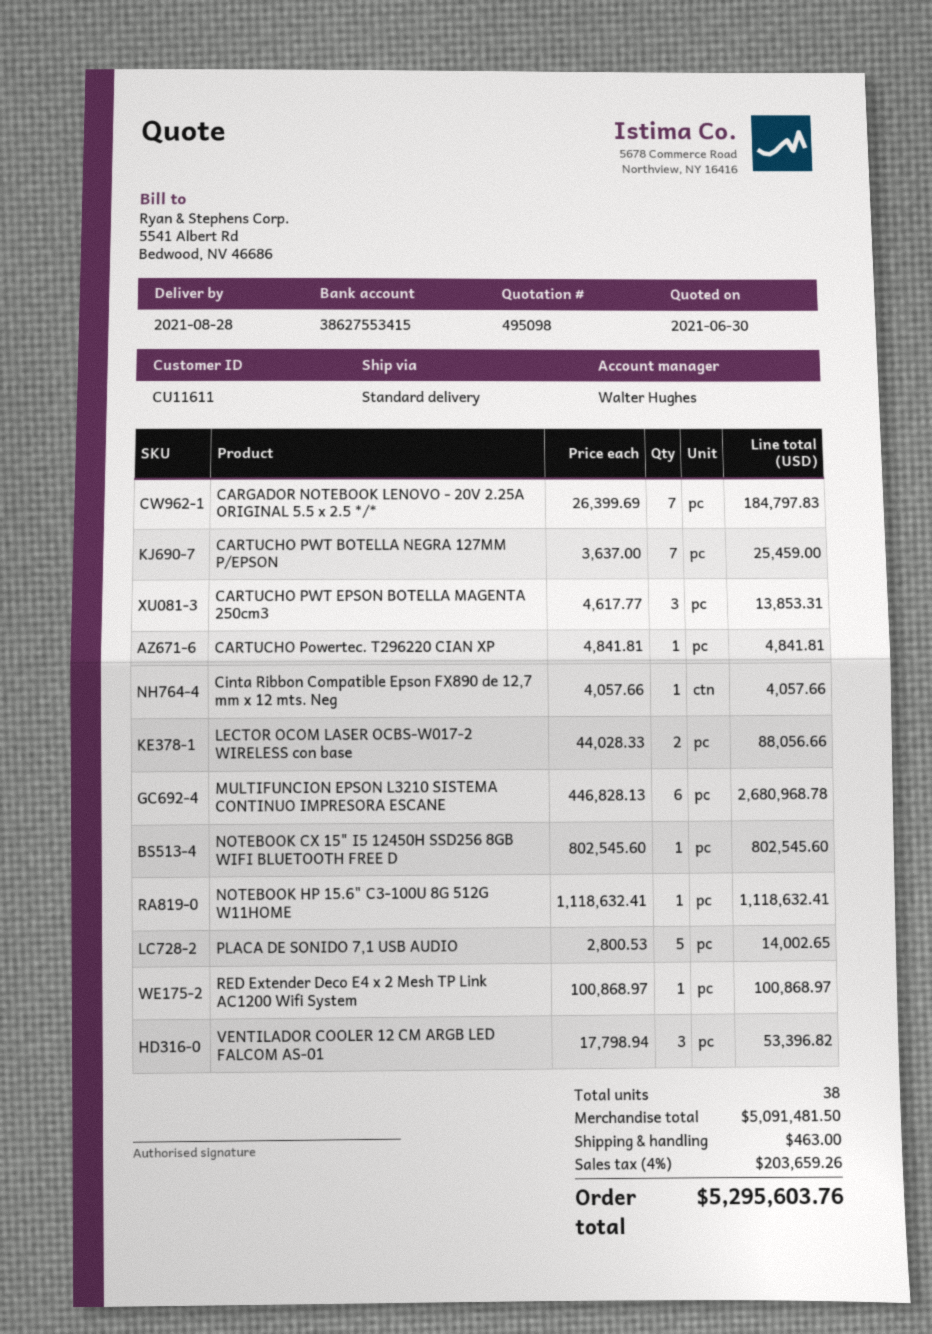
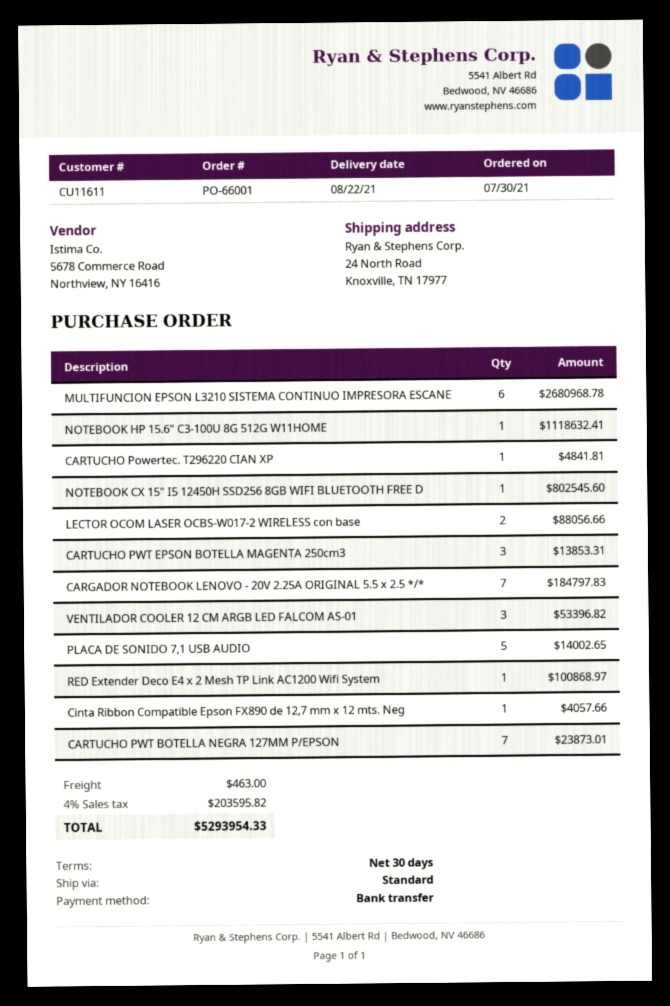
delivery date: 2021-08-28 -> 2021-08-22
CARTUCHO PWT BOTELLA NEGRA 127MM P/EPSON: 7 for 25459.00 -> 7 for 23873.01
tax: 4% = 203659.26 -> 4% = 203595.82
total: 5295603.76 -> 5293954.33

